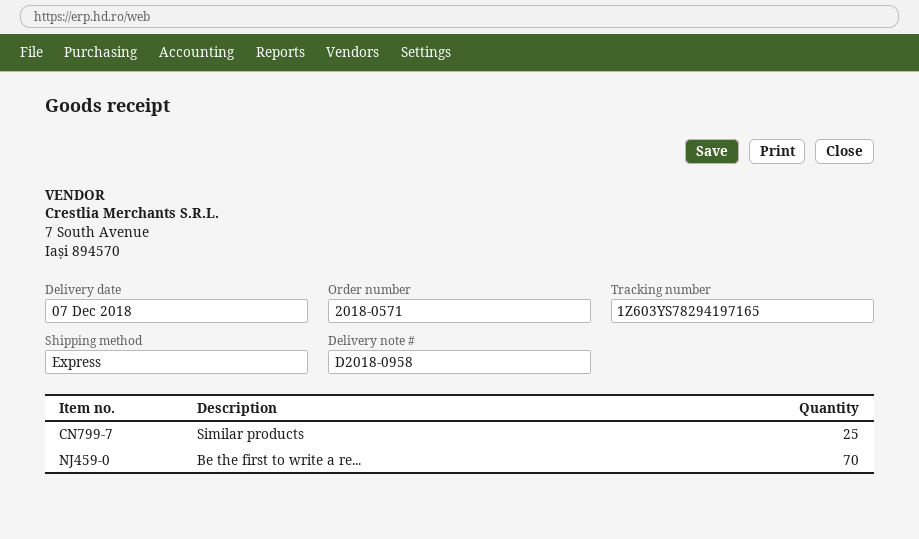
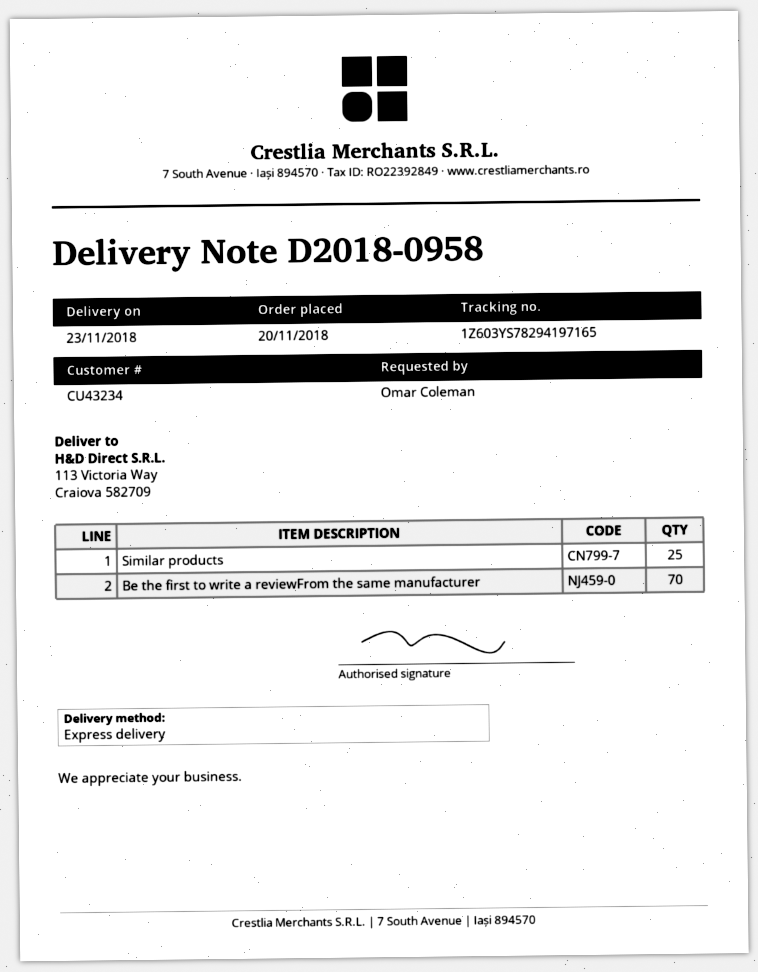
delivery date: 2018-12-07 -> 2018-11-23

